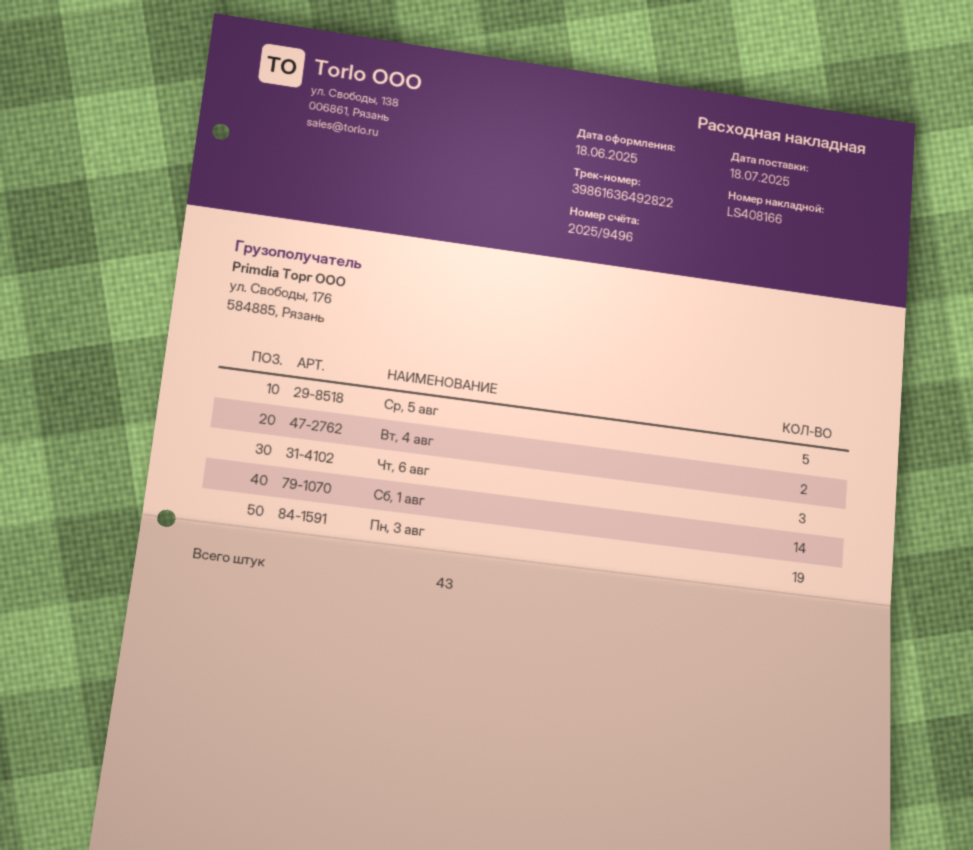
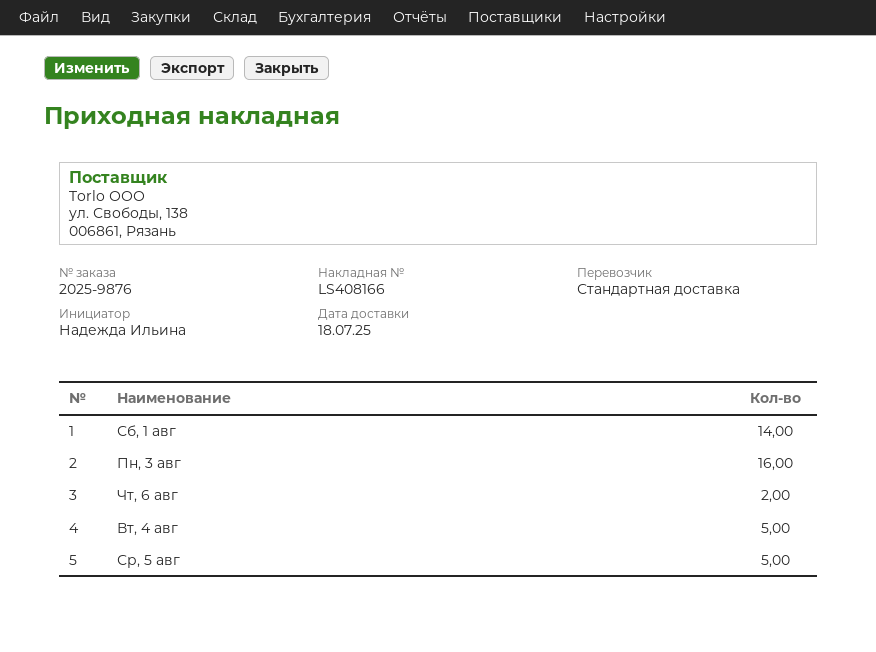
Вт, 4 авг: 2 -> 5
Чт, 6 авг: 3 -> 2
Пн, 3 авг: 19 -> 16

